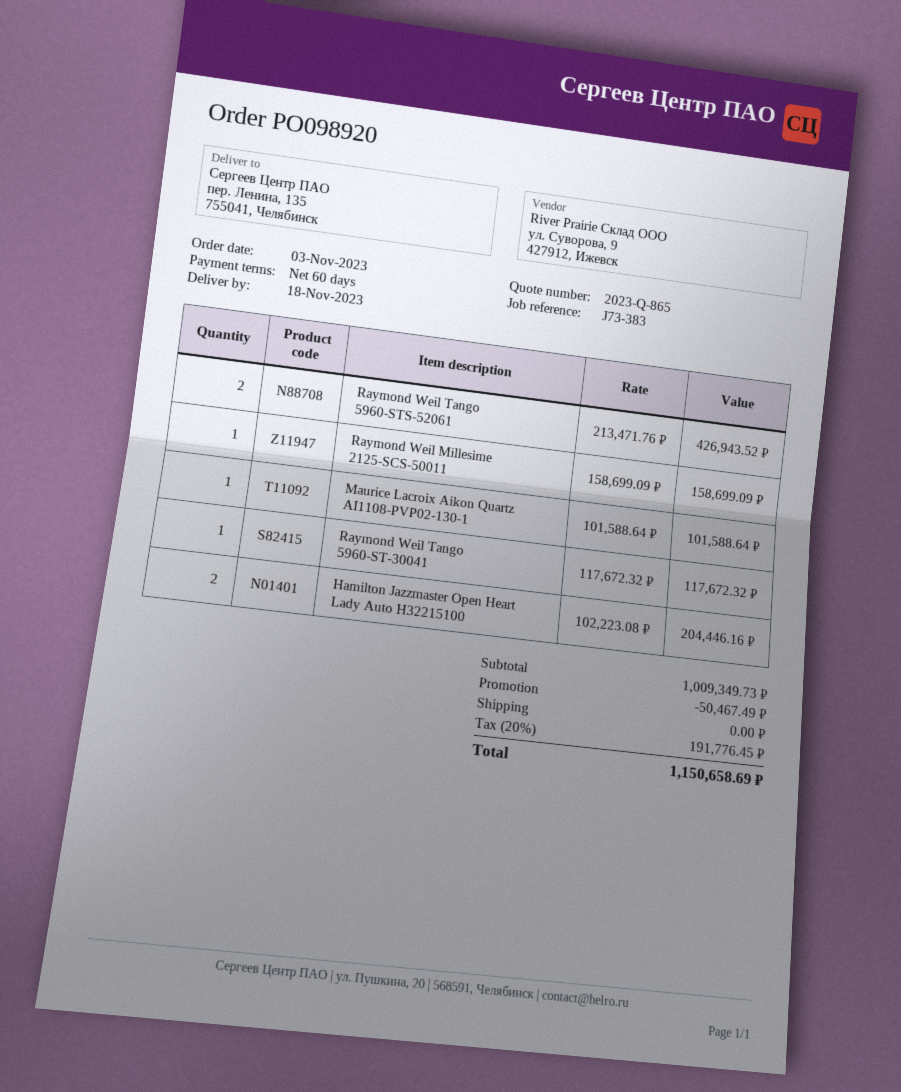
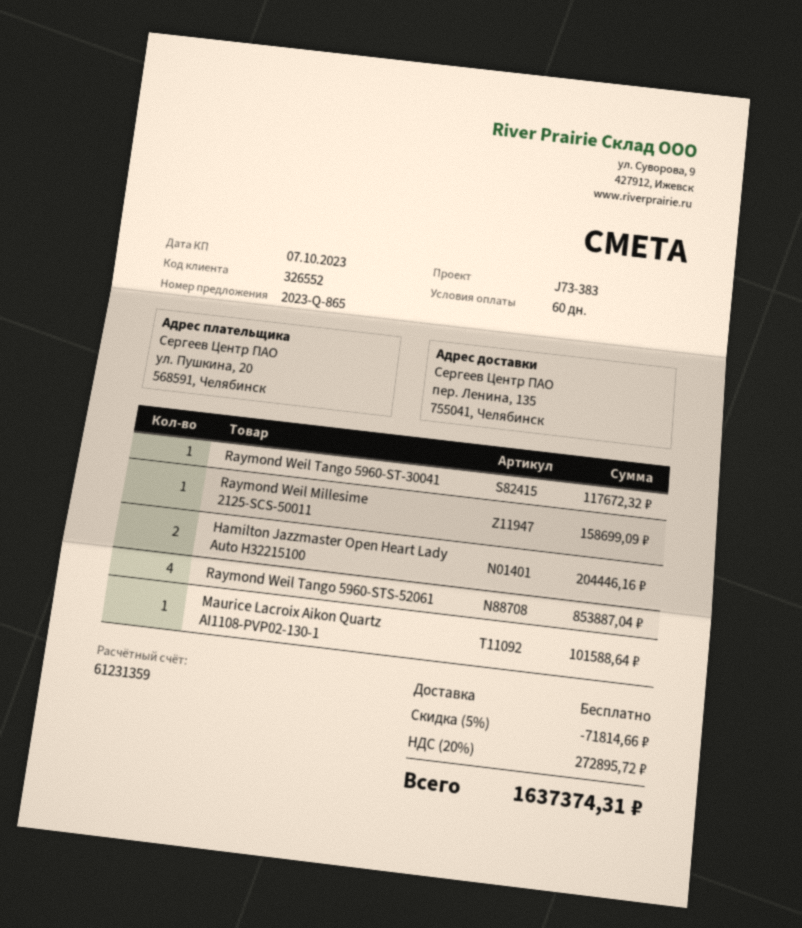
Raymond Weil Tango 5960-STS-52061: 2 for 426943.52 -> 4 for 853887.04
discount: 50467.49 -> 71814.66
tax: 20% = 191776.45 -> 20% = 272895.72
total: 1150658.69 -> 1637374.31

